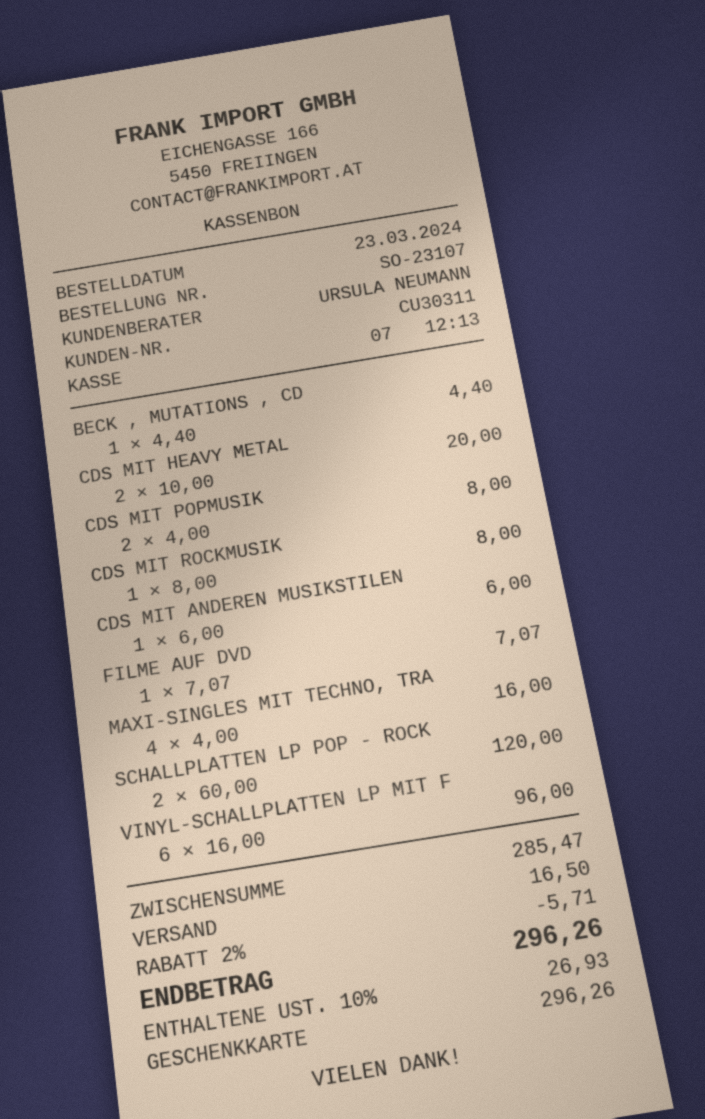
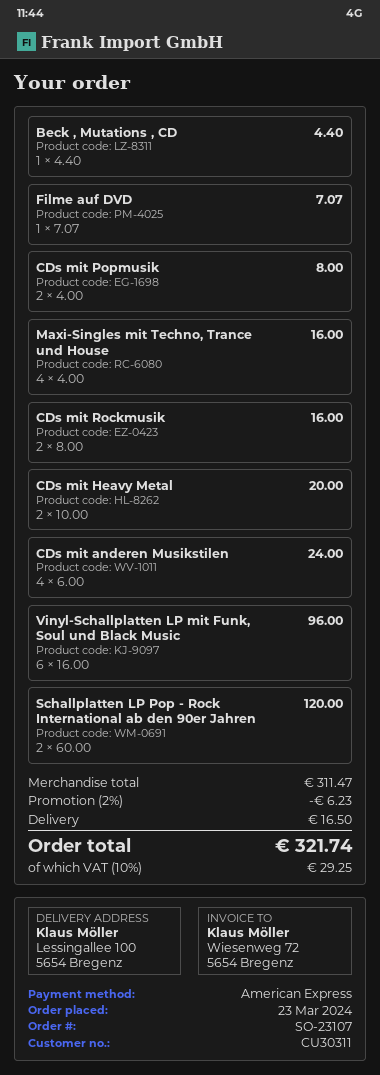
payment method: gift card -> American Express
CDS MIT ROCKMUSIK: 1 x 8.00 = 8.00 -> 2 x 8.00 = 16.00
CDS MIT ANDEREN MUSIKSTILEN: 1 x 6.00 = 6.00 -> 4 x 6.00 = 24.00
subtotal: 285.47 -> 311.47
discount: 2% = 5.71 -> 2% = 6.23
tax: 10% = 26.93 -> 10% = 29.25
total: 296.26 -> 321.74

